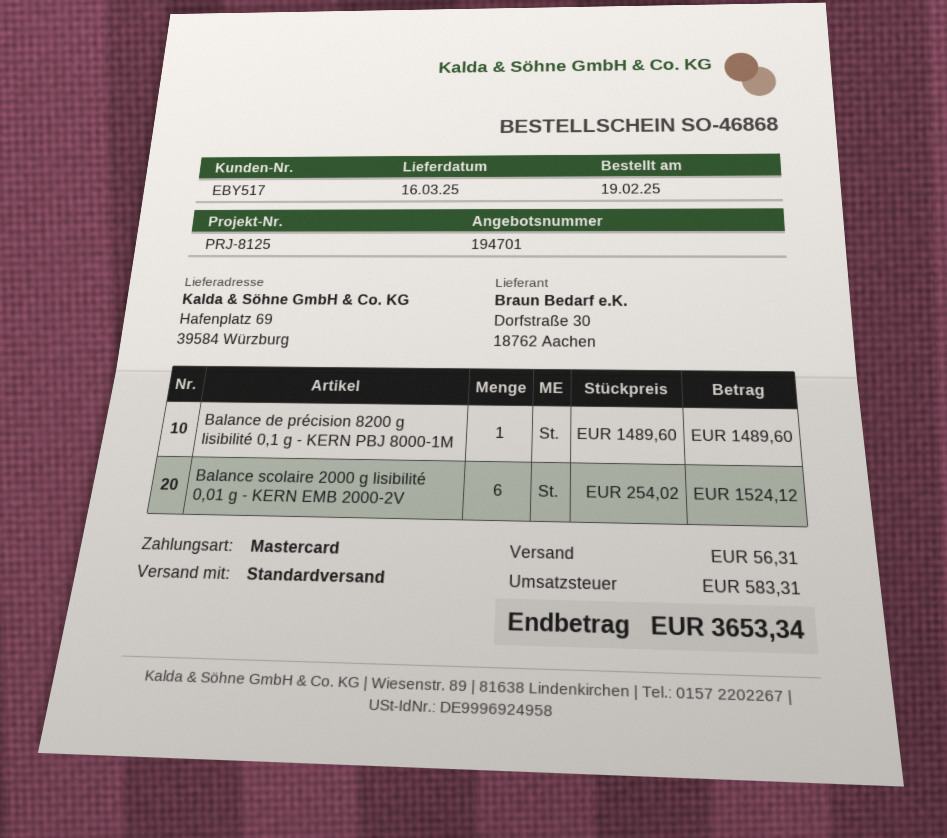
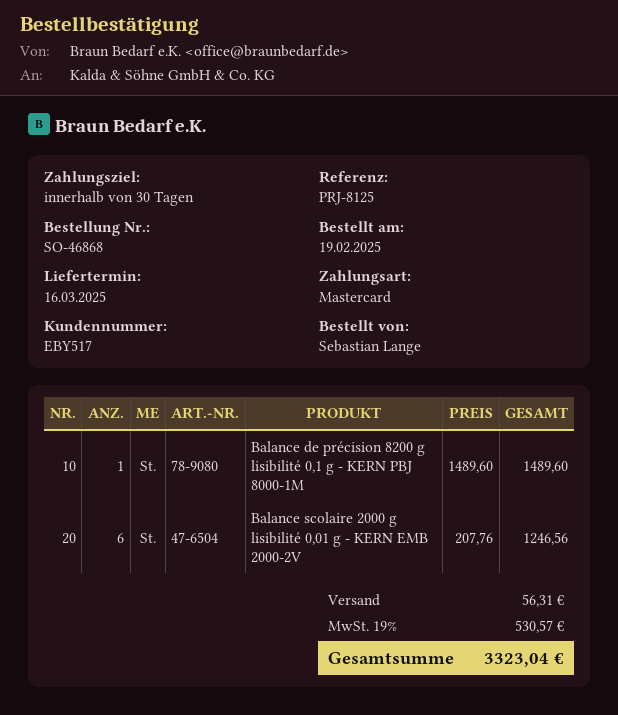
Balance scolaire 2000 g lisibilité 0,01 g - KERN EMB 2000-2V: 6 x 254.02 = 1524.12 -> 6 x 207.76 = 1246.56
tax: 583.31 -> 530.57
total: 3653.34 -> 3323.04

